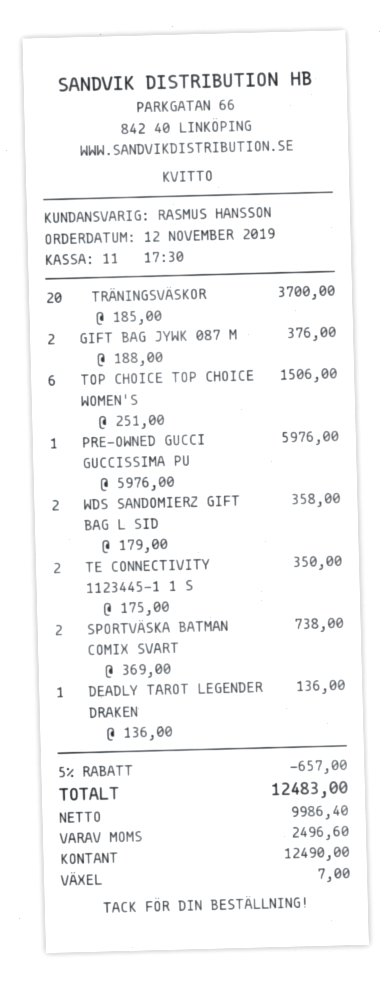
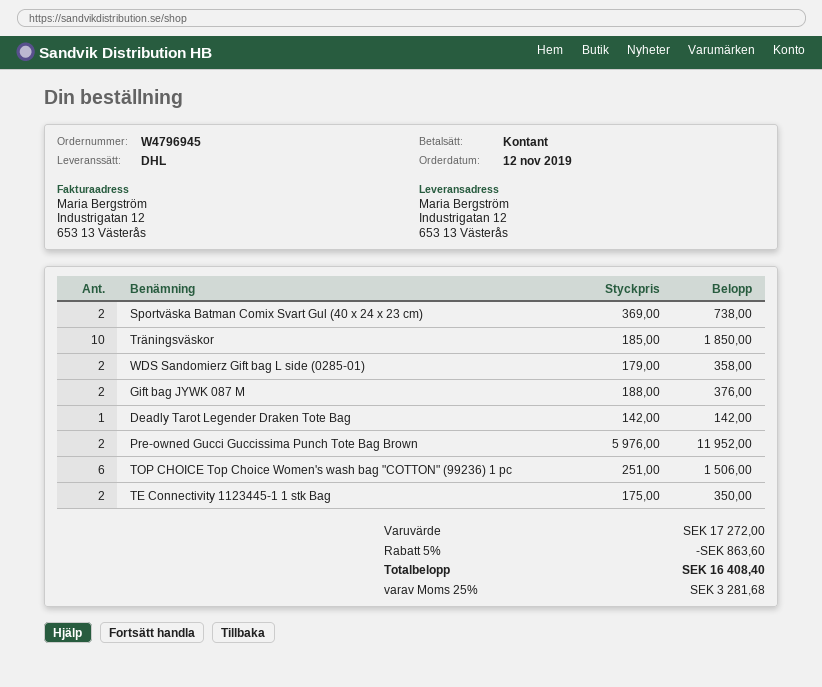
TRÄNINGSVÄSKOR: 20 x 185.00 = 3700.00 -> 10 x 185.00 = 1850.00
PRE-OWNED GUCCI GUCCISSIMA PU: 1 x 5976.00 = 5976.00 -> 2 x 5976.00 = 11952.00
DEADLY TAROT LEGENDER DRAKEN: 1 x 136.00 = 136.00 -> 1 x 142.00 = 142.00
discount: 5% = 657.00 -> 5% = 863.60
tax: 2496.60 -> 3281.68
total: 12483.00 -> 16408.40

